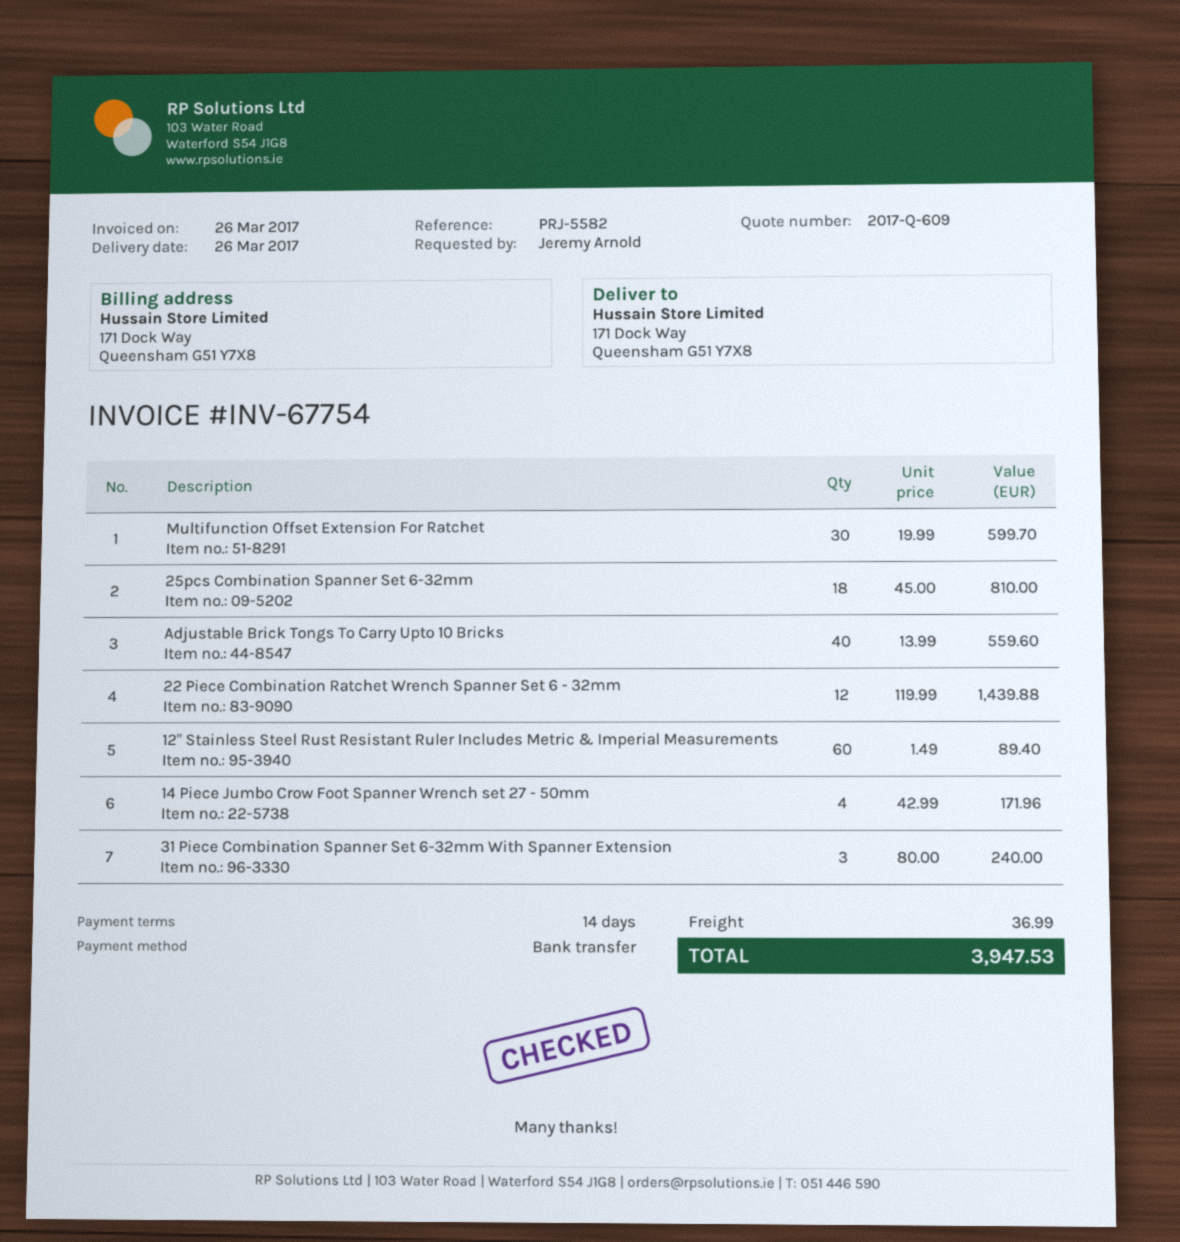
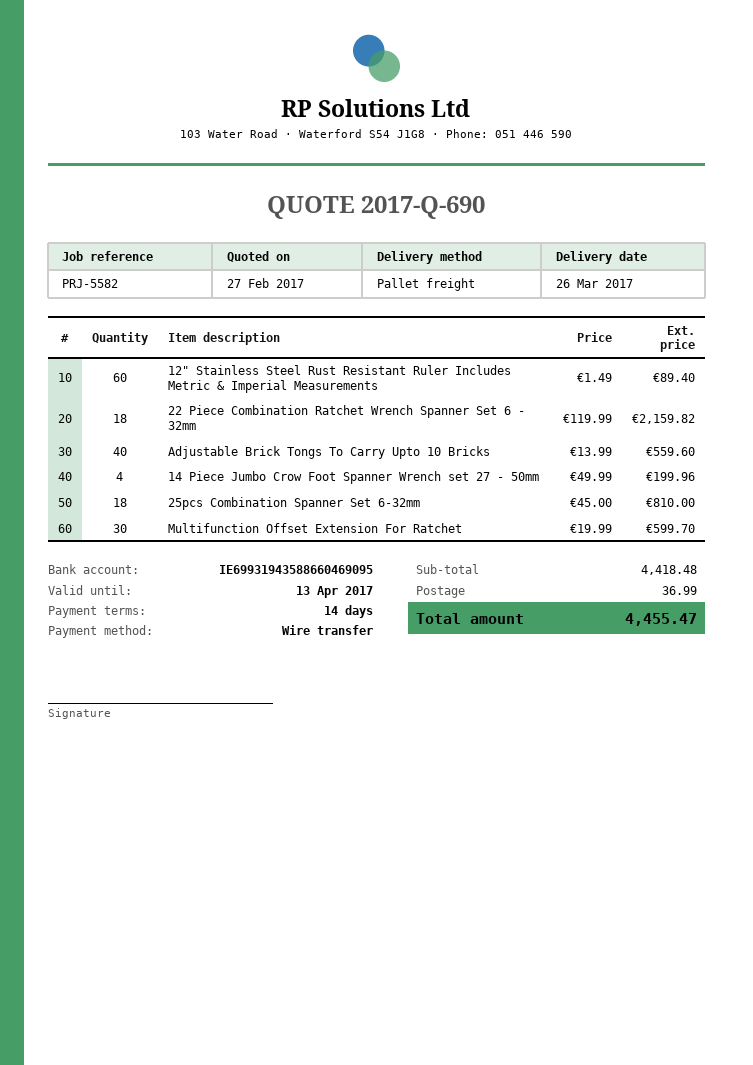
quote number: 2017-Q-609 -> 2017-Q-690
22 Piece Combination Ratchet Wrench Spanner Set 6 - 32mm: 12 x 119.99 = 1439.88 -> 18 x 119.99 = 2159.82
14 Piece Jumbo Crow Foot Spanner Wrench set 27 - 50mm: 4 x 42.99 = 171.96 -> 4 x 49.99 = 199.96
31 Piece Combination Spanner Set 6-32mm With Spanner Extension: 3 x 80.00 = 240.00 -> none
total: 3947.53 -> 4455.47

